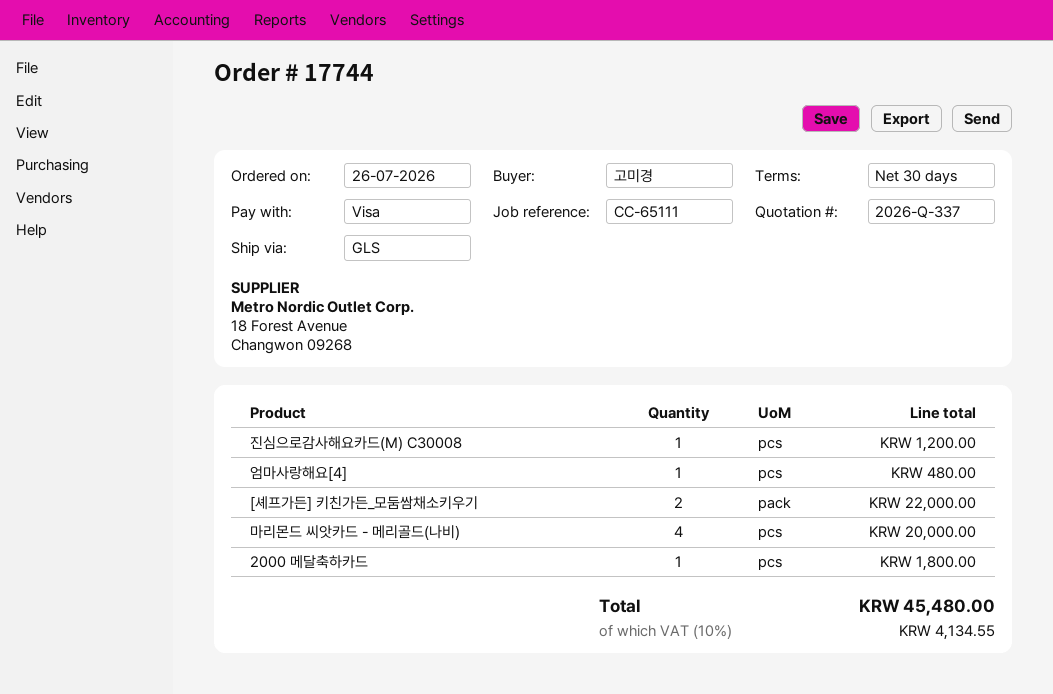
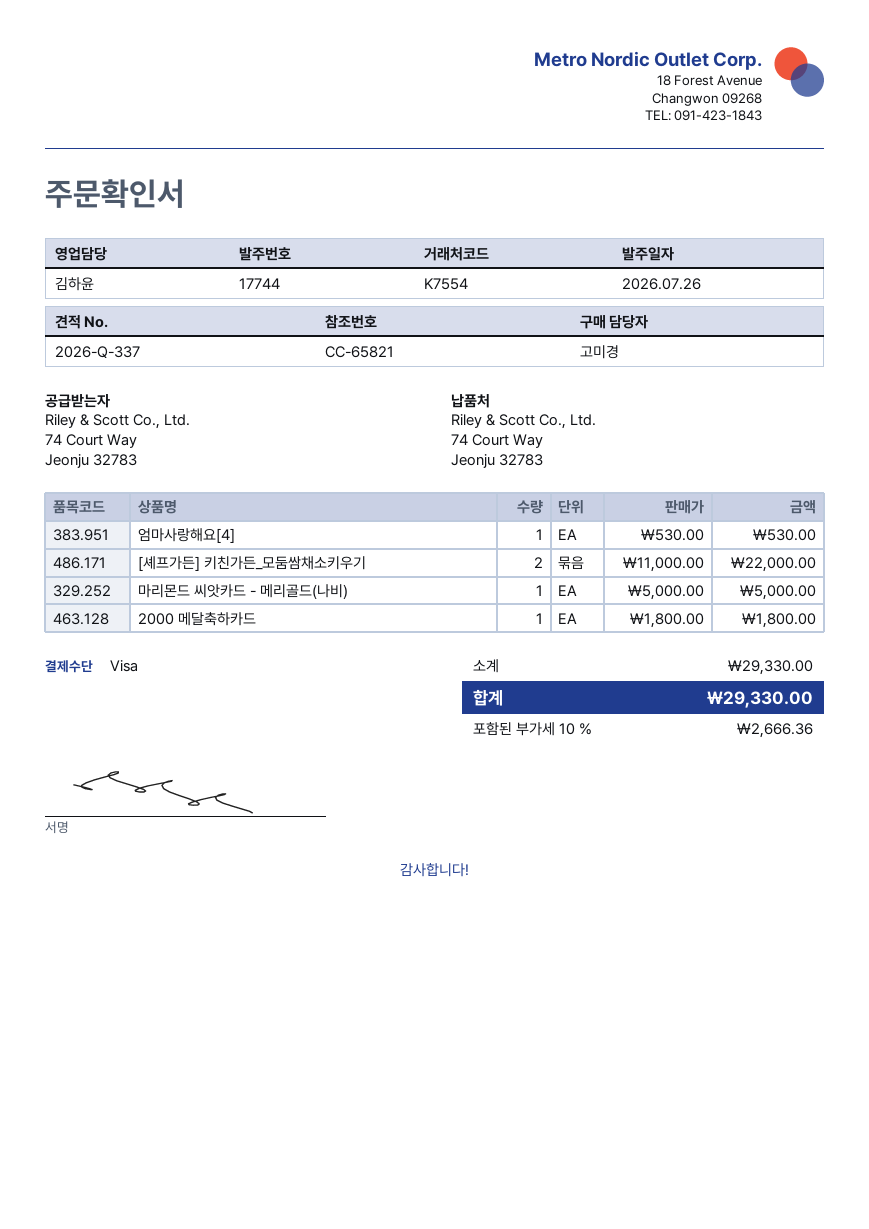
reference: CC-65111 -> CC-65821
진심으로감사해요카드(M) C30008: 1 for 1200.00 -> none
엄마사랑해요[4]: 1 for 480.00 -> 1 for 530.00
마리몬드 씨앗카드 - 메리골드(나비): 4 for 20000.00 -> 1 for 5000.00
tax: 10% = 4134.55 -> 10% = 2666.36
total: 45480.00 -> 29330.00

